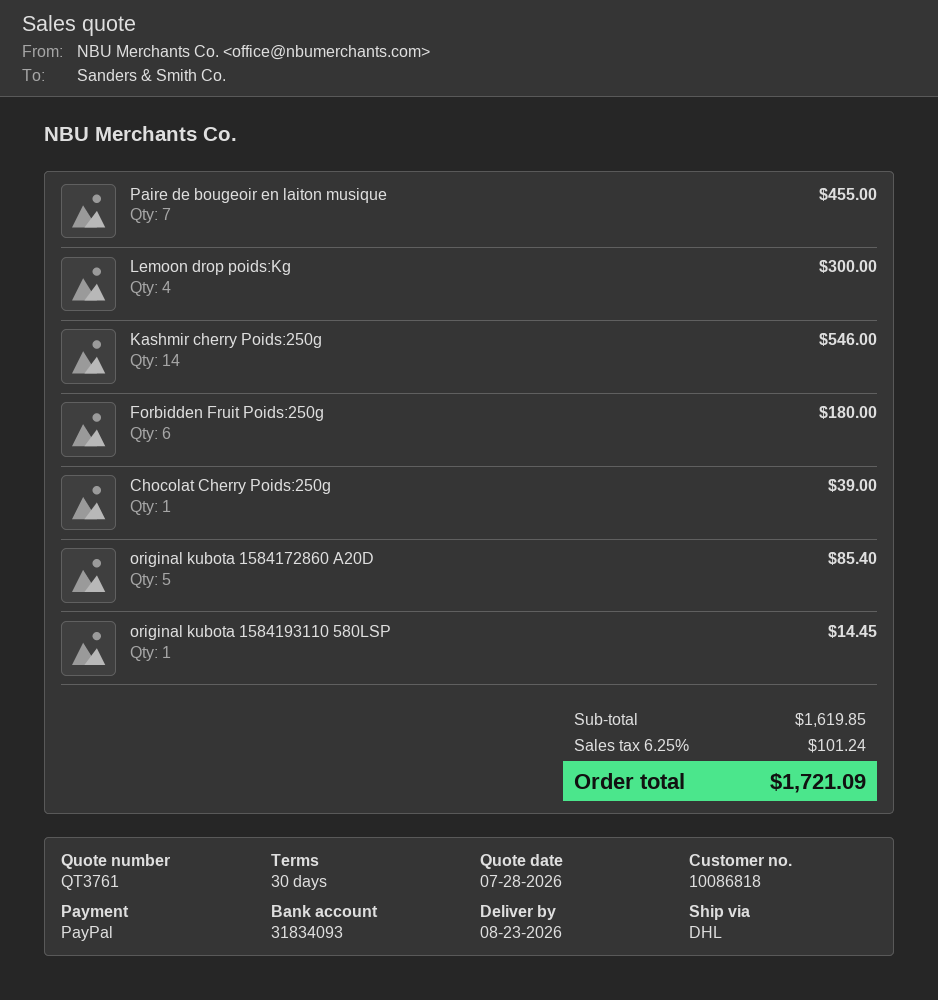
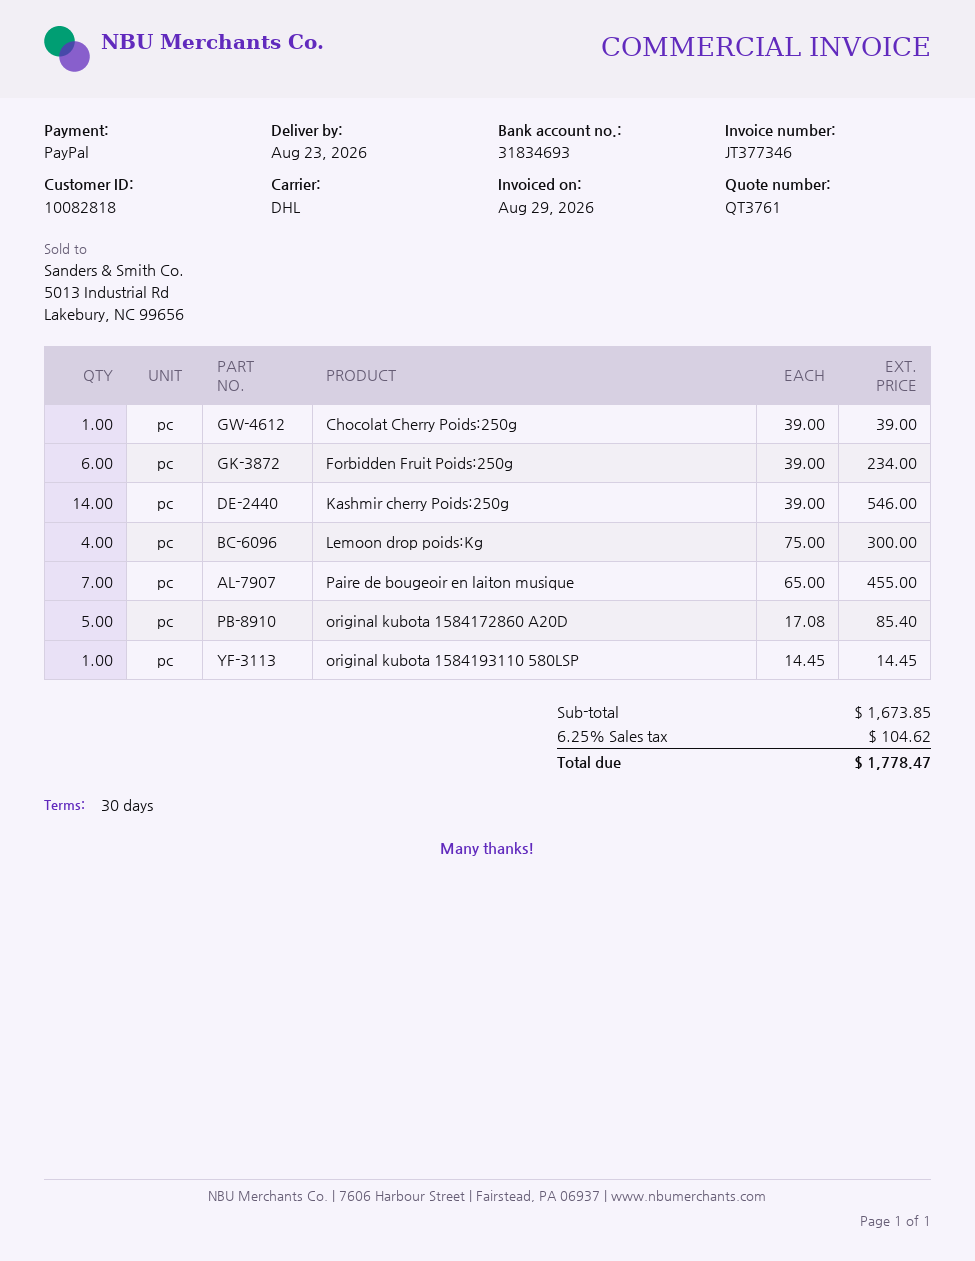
customer number: 10086818 -> 10082818
bank account: 31834093 -> 31834693
Forbidden Fruit Poids:250g: 6 for 180.00 -> 6 for 234.00
subtotal: 1619.85 -> 1673.85
tax: 6.25% = 101.24 -> 6.25% = 104.62
total: 1721.09 -> 1778.47

